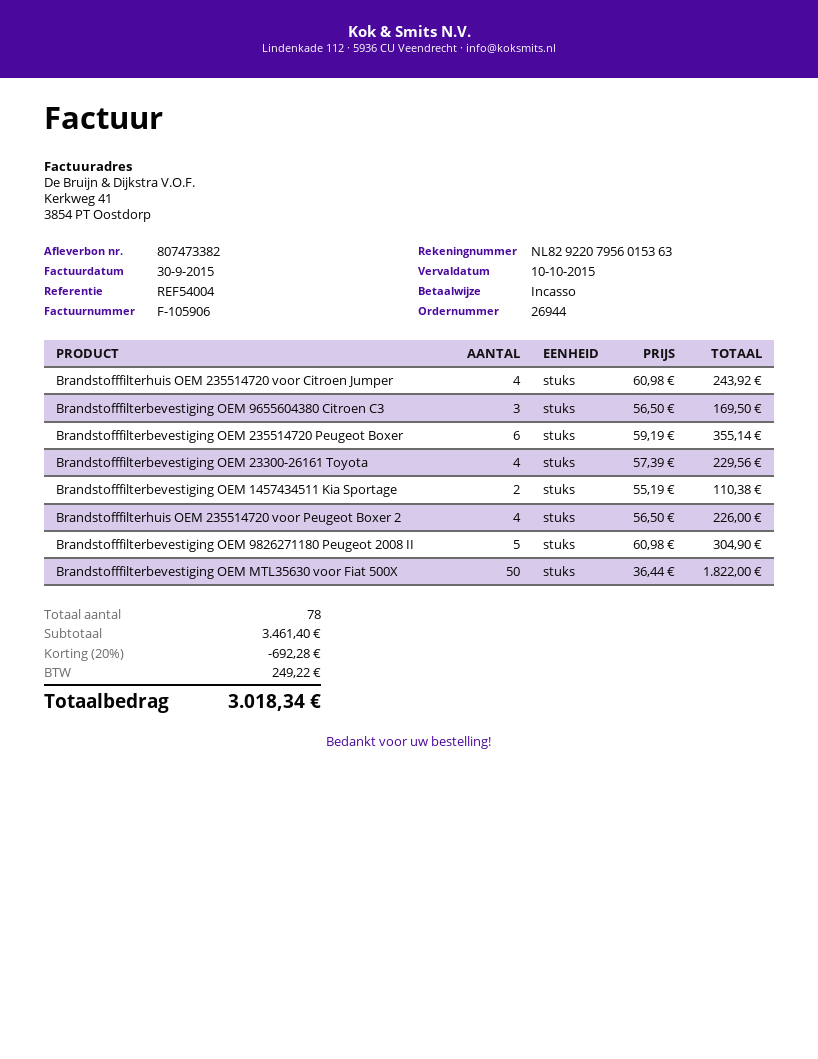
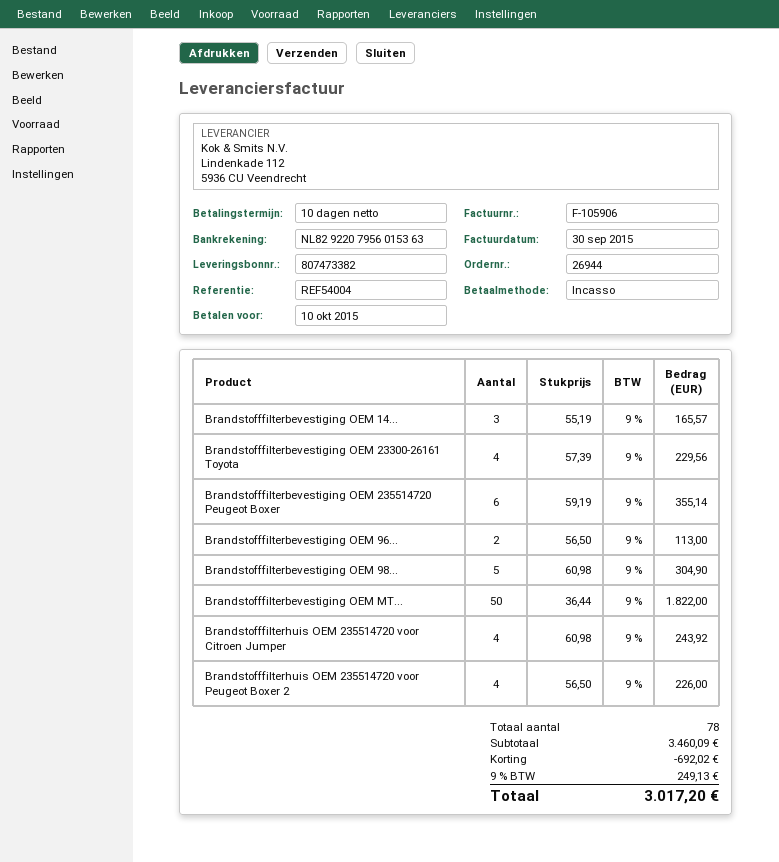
Brandstofffilterbevestiging OEM 9655604380 Citroen C3: 3 x 56.50 = 169.50 -> 2 x 56.50 = 113.00
Brandstofffilterbevestiging OEM 1457434511 Kia Sportage: 2 x 55.19 = 110.38 -> 3 x 55.19 = 165.57
subtotal: 3461.40 -> 3460.09
discount: 692.28 -> 692.02
tax: 249.22 -> 249.13
total: 3018.34 -> 3017.20

